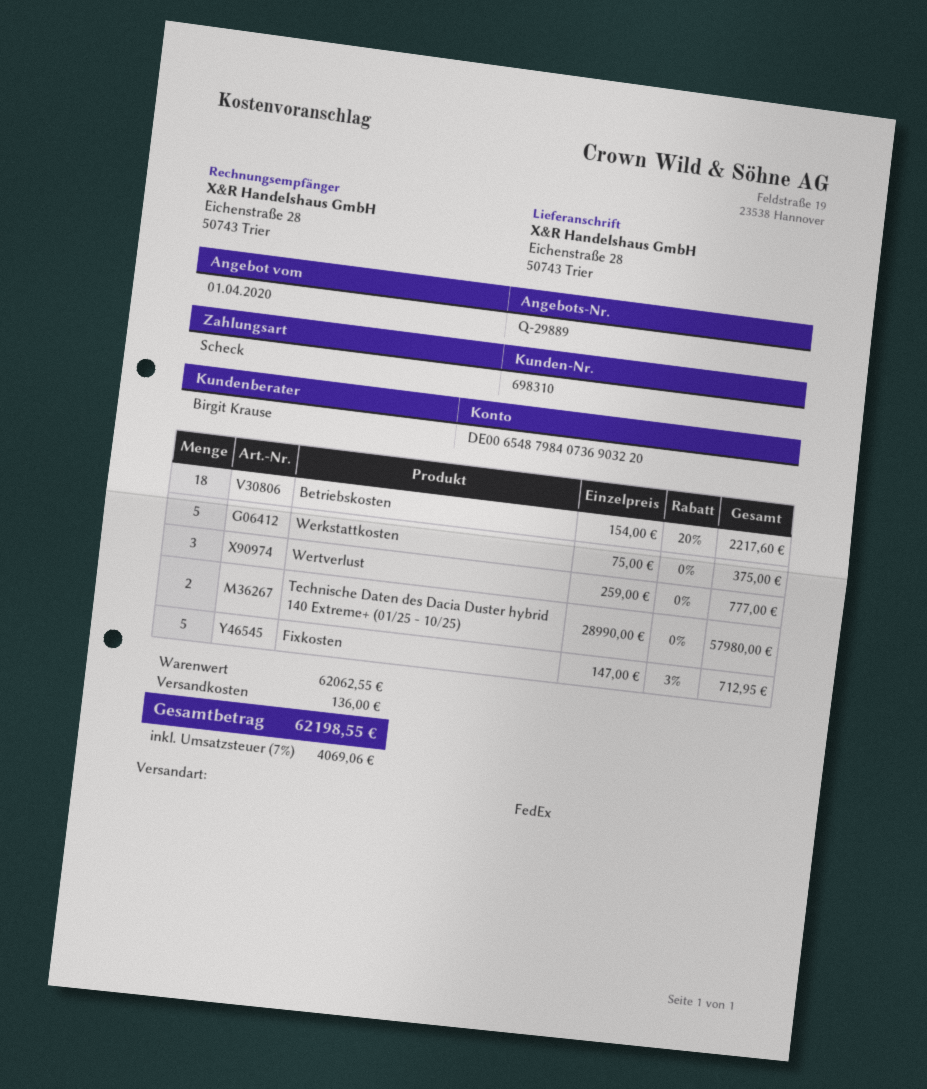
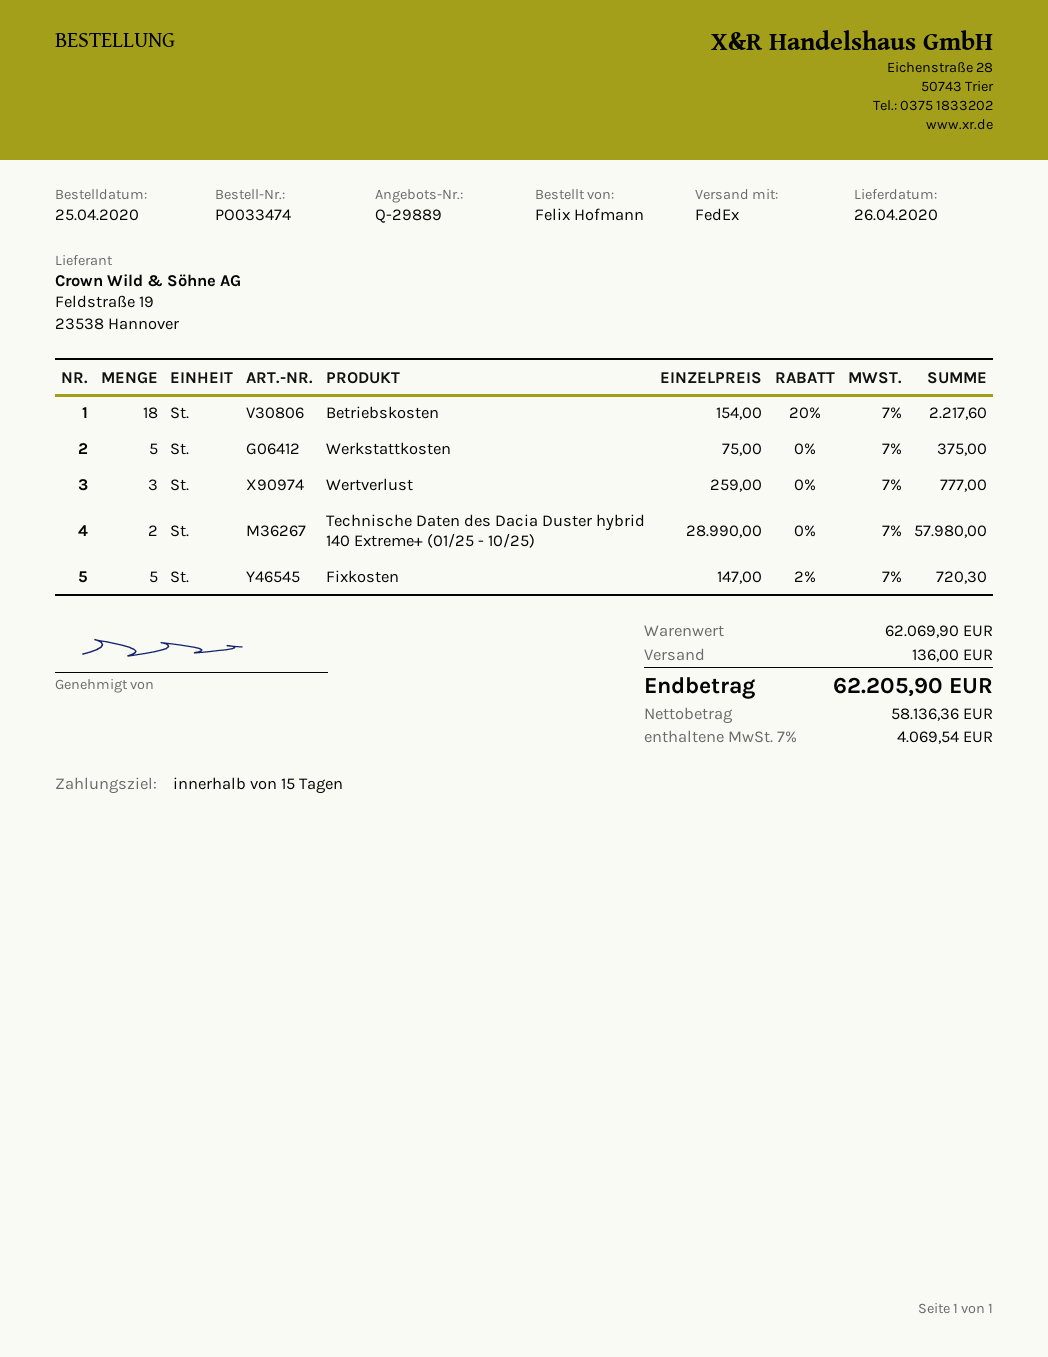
Fixkosten: 5 x 147.00 - 3% = 712.95 -> 5 x 147.00 - 2% = 720.30
subtotal: 62062.55 -> 62069.90
tax: 7% = 4069.06 -> 7% = 4069.54
total: 62198.55 -> 62205.90

